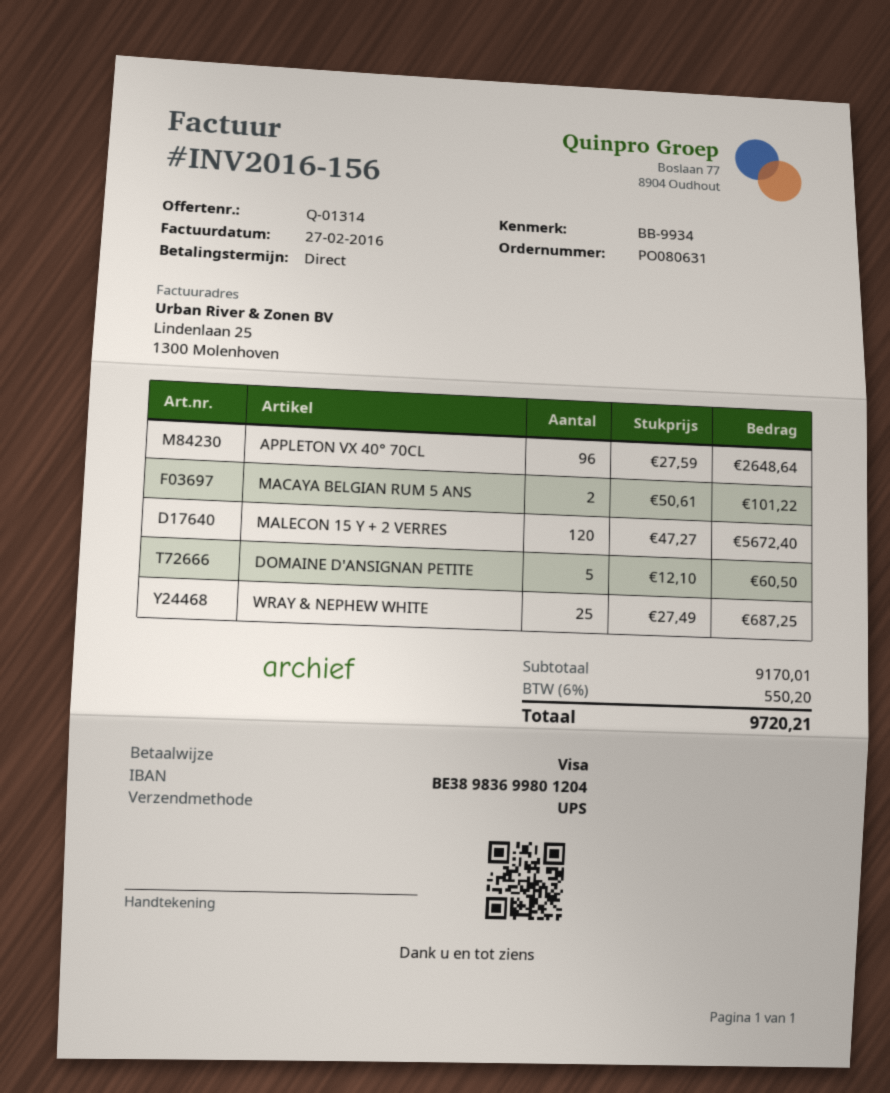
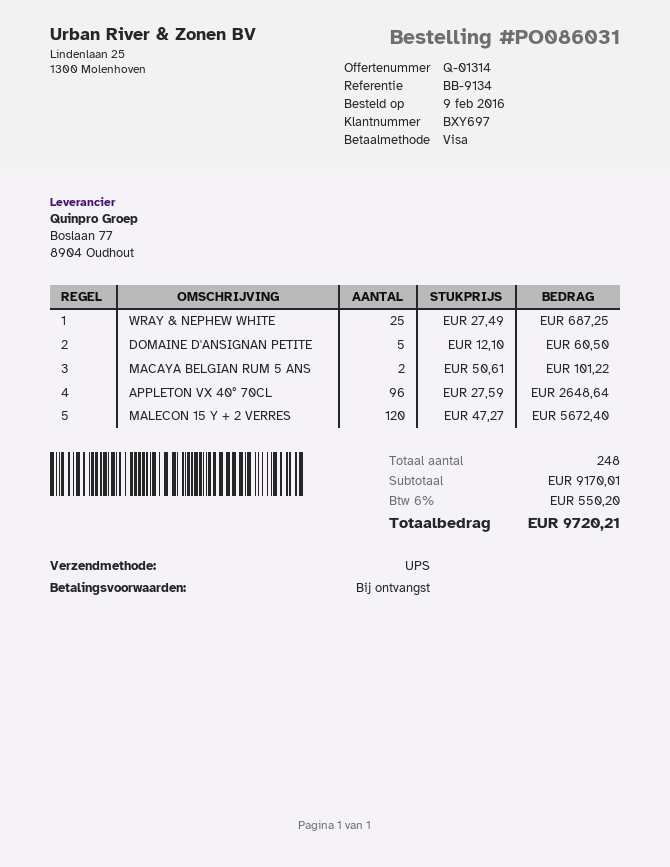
order number: PO080631 -> PO086031
reference: BB-9934 -> BB-9134

